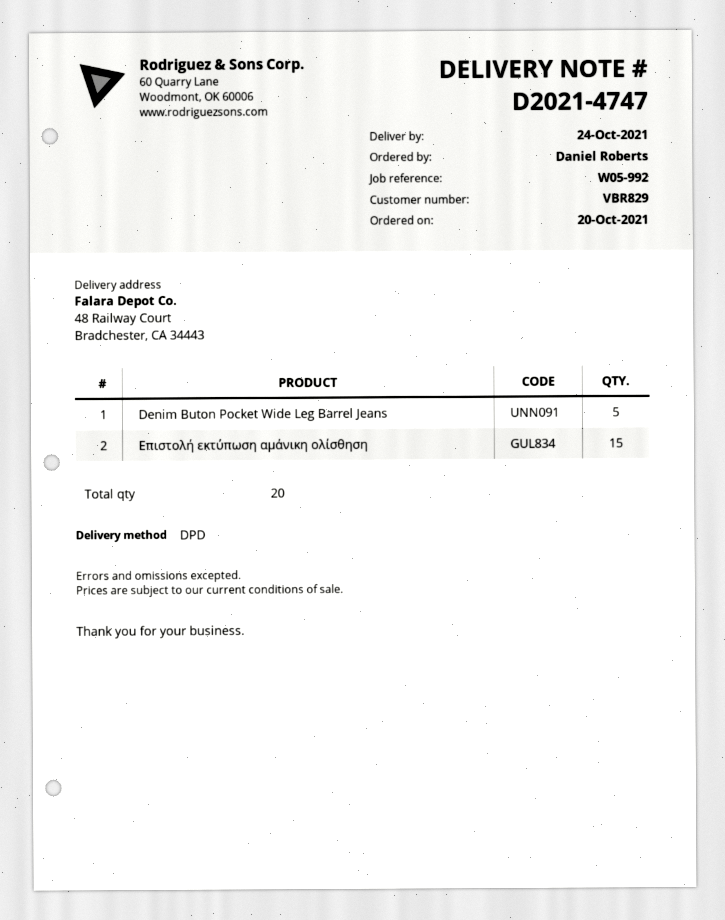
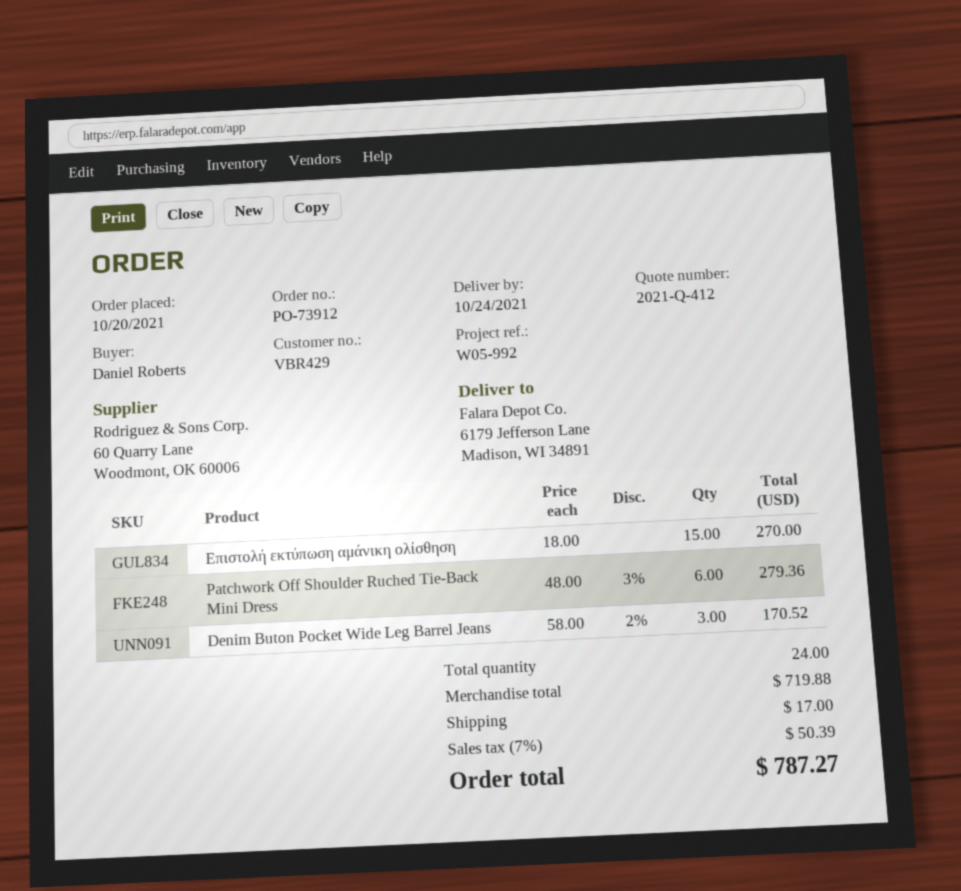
customer number: VBR829 -> VBR429
ship to: 48 Railway Court, Bradchester, CA 34443 -> 6179 Jefferson Lane, Madison, WI 34891
Denim Buton Pocket Wide Leg Barrel Jeans: 5 -> 3
Patchwork Off Shoulder Ruched Tie-Back Mini Dress: none -> 6
total quantity: 20 -> 24

